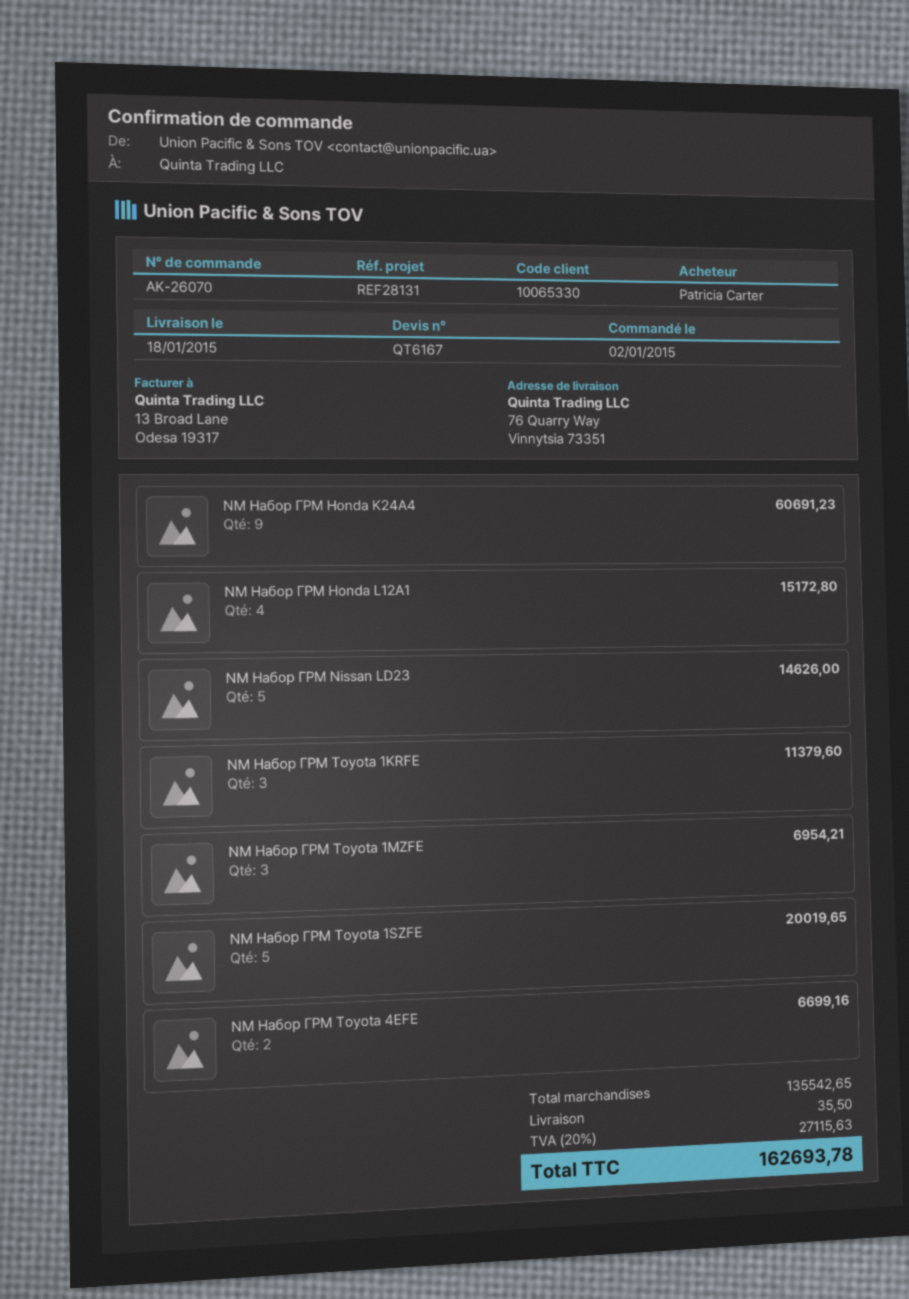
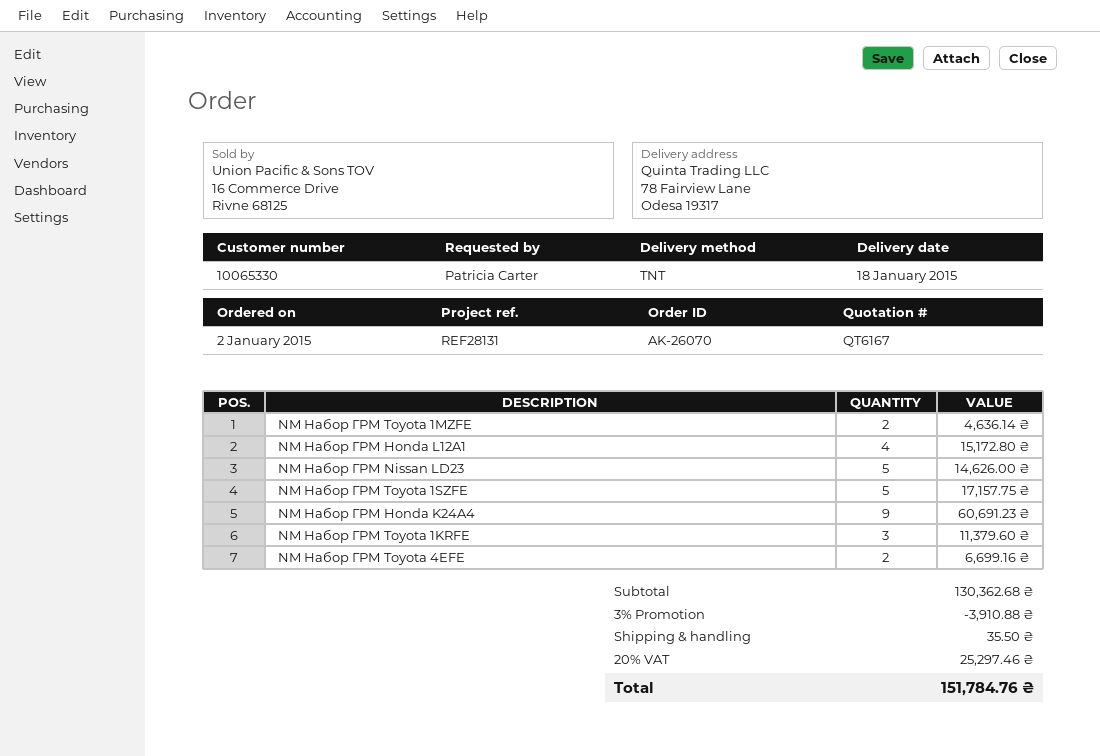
ship to: 76 Quarry Way, Vinnytsia 73351 -> 78 Fairview Lane, Odesa 19317
NM Набор ГРМ Toyota 1MZFE: 3 for 6954.21 -> 2 for 4636.14
NM Набор ГРМ Toyota 1SZFE: 5 for 20019.65 -> 5 for 17157.75
subtotal: 135542.65 -> 130362.68
discount: none -> 3% = 3910.88
tax: 20% = 27115.63 -> 20% = 25297.46
total: 162693.78 -> 151784.76

